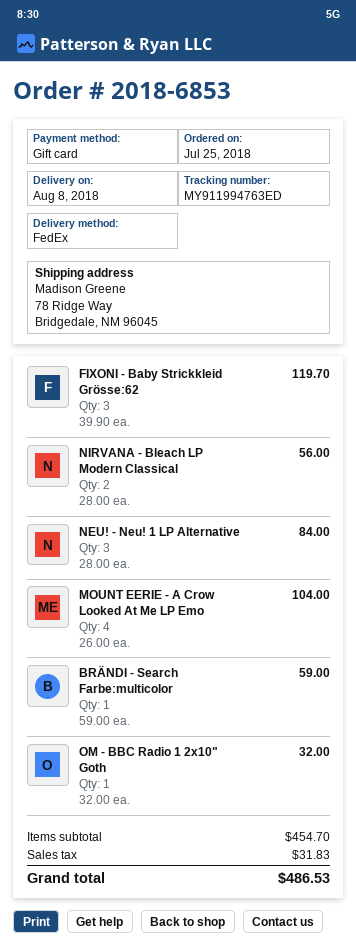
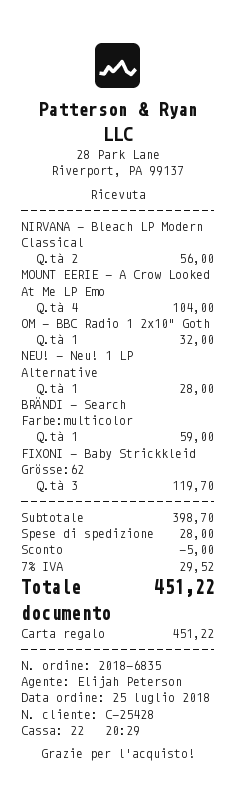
order number: 2018-6853 -> 2018-6835
NEU! - Neu! 1 LP Alternative: 3 for 84.00 -> 1 for 28.00
subtotal: 454.70 -> 398.70
discount: none -> 5.00
shipping: none -> 28.00
tax: 31.83 -> 29.52
total: 486.53 -> 451.22

